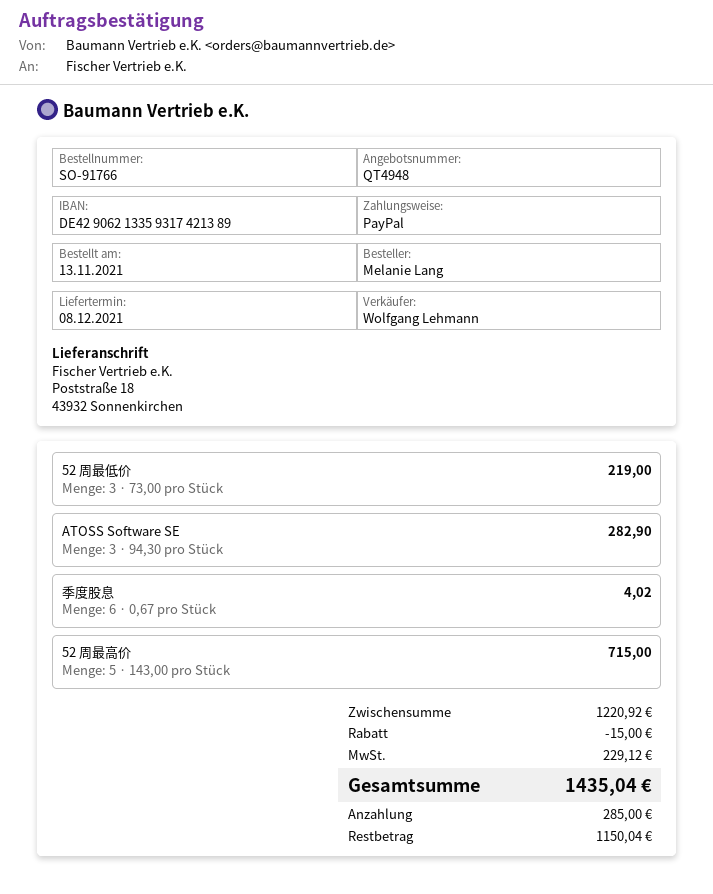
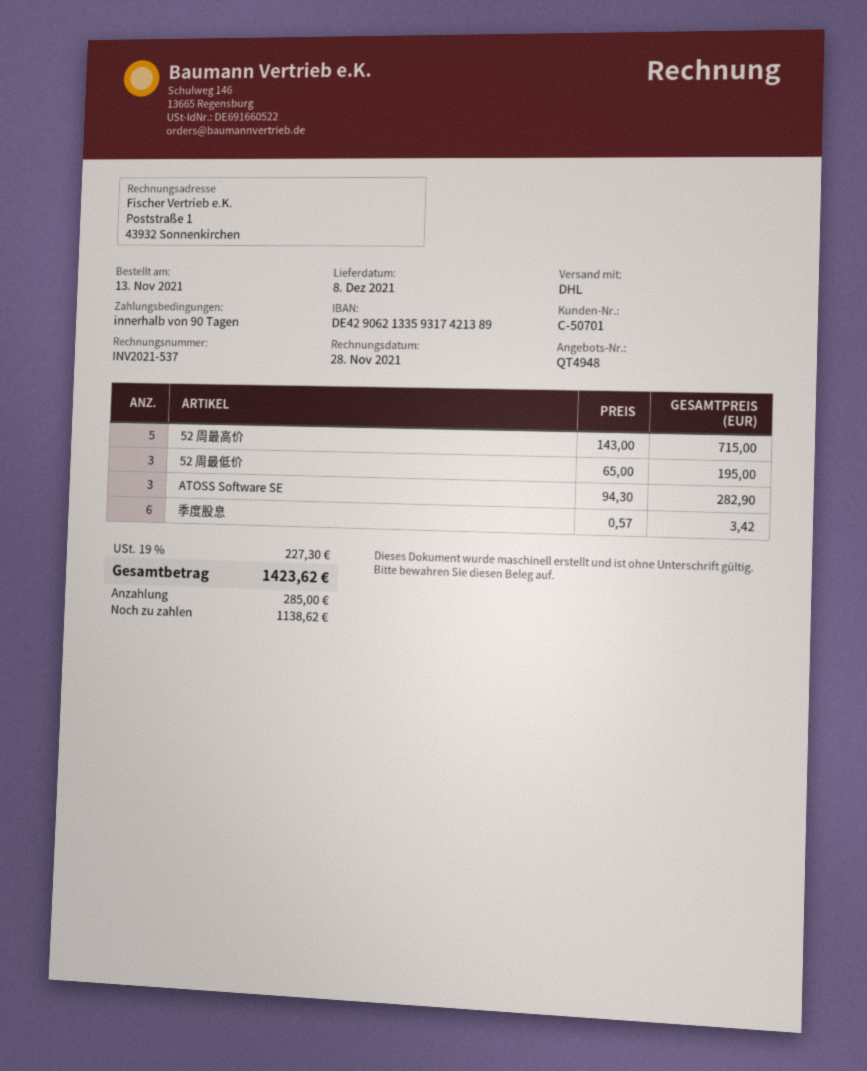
52 周最低价: 3 x 73.00 = 219.00 -> 3 x 65.00 = 195.00
季度股息: 6 x 0.67 = 4.02 -> 6 x 0.57 = 3.42
discount: 15.00 -> none
tax: 229.12 -> 227.30
total: 1435.04 -> 1423.62
balance: 1150.04 -> 1138.62

